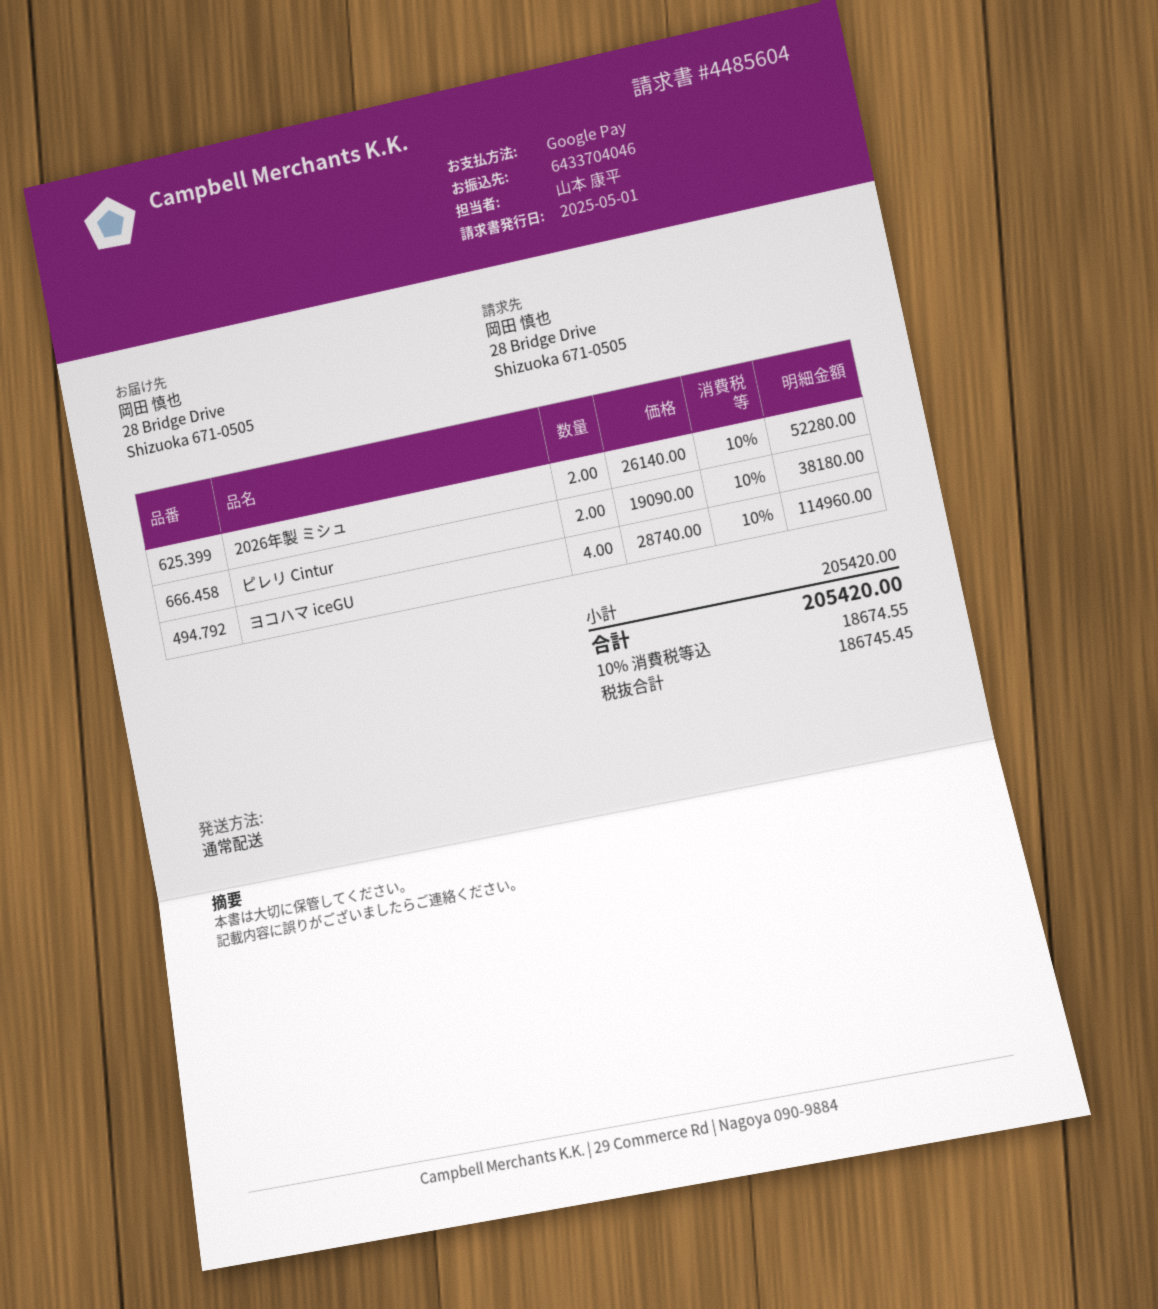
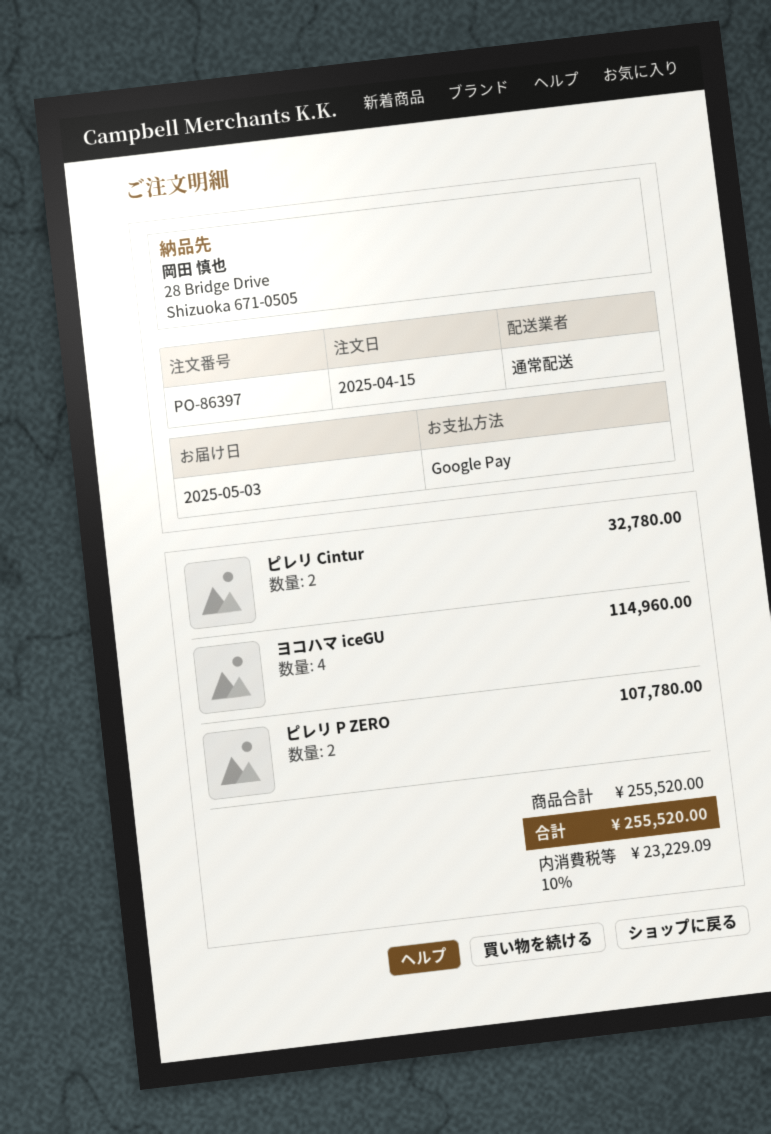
2026年製 ミシュ: 2 for 52280.00 -> none
ピレリ Cintur: 2 for 38180.00 -> 2 for 32780.00
ピレリ P ZERO: none -> 2 for 107780.00
subtotal: 205420.00 -> 255520.00
tax: 10% = 18674.55 -> 10% = 23229.09
total: 205420.00 -> 255520.00

